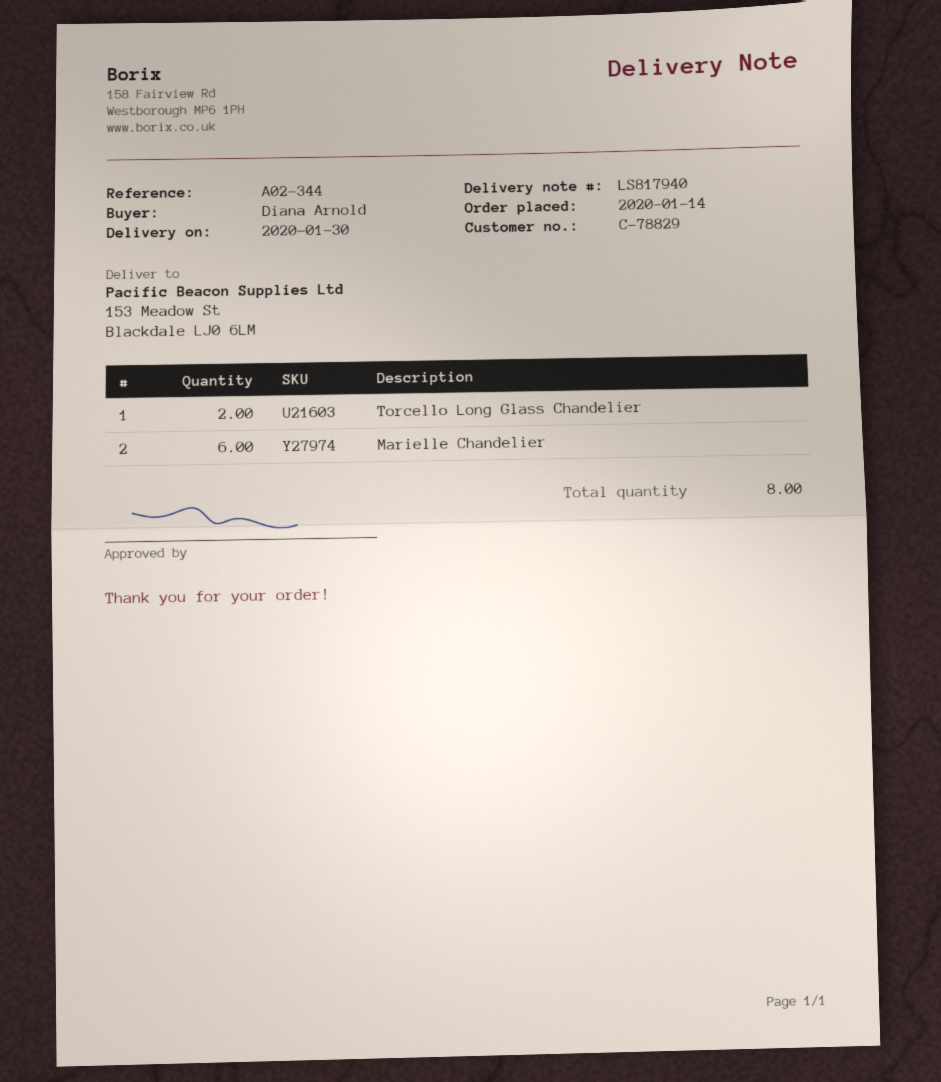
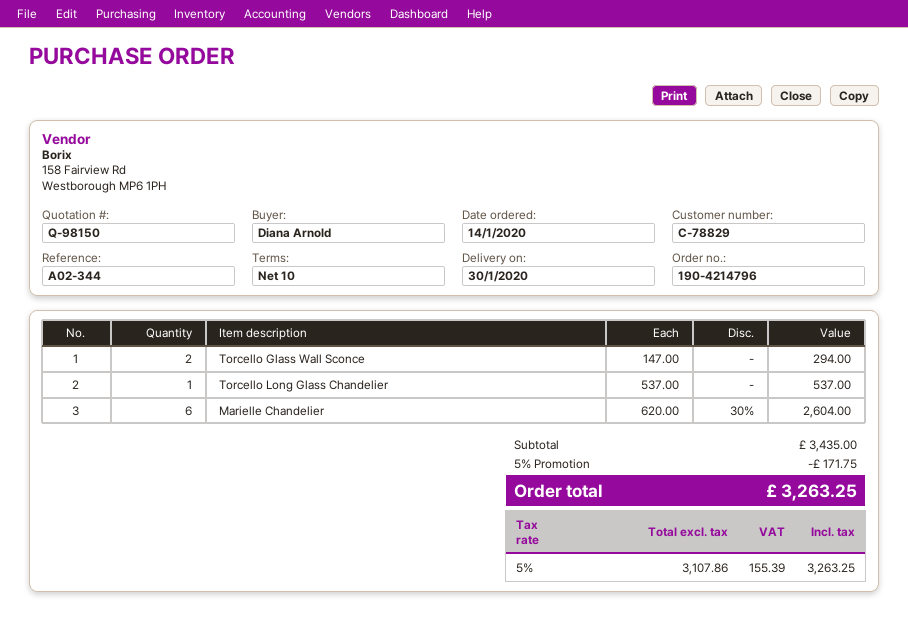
Torcello Long Glass Chandelier: 2 -> 1
Torcello Glass Wall Sconce: none -> 2

